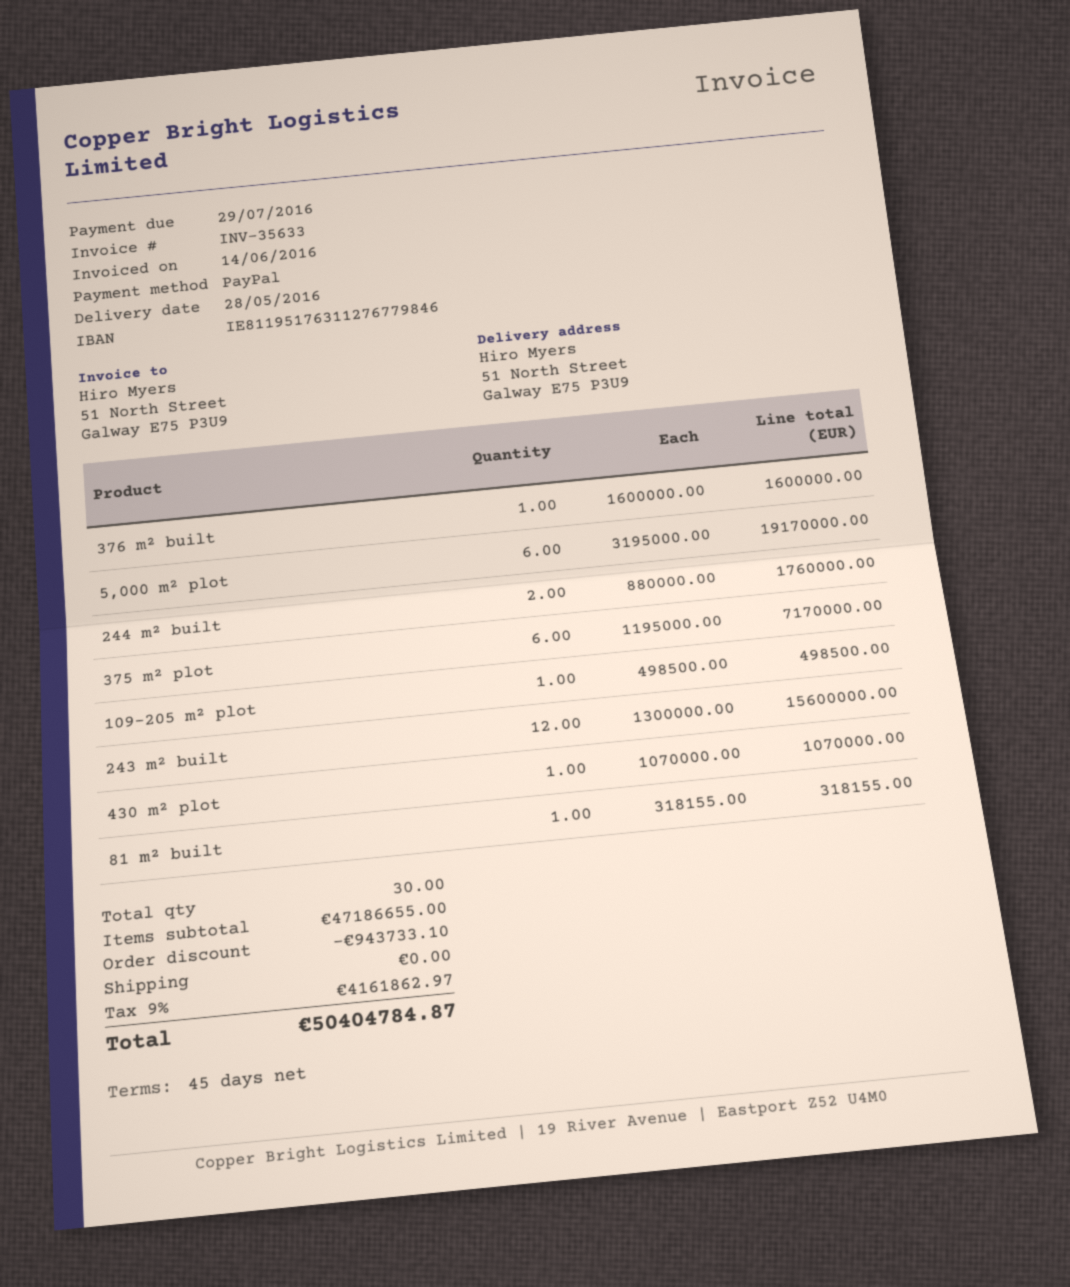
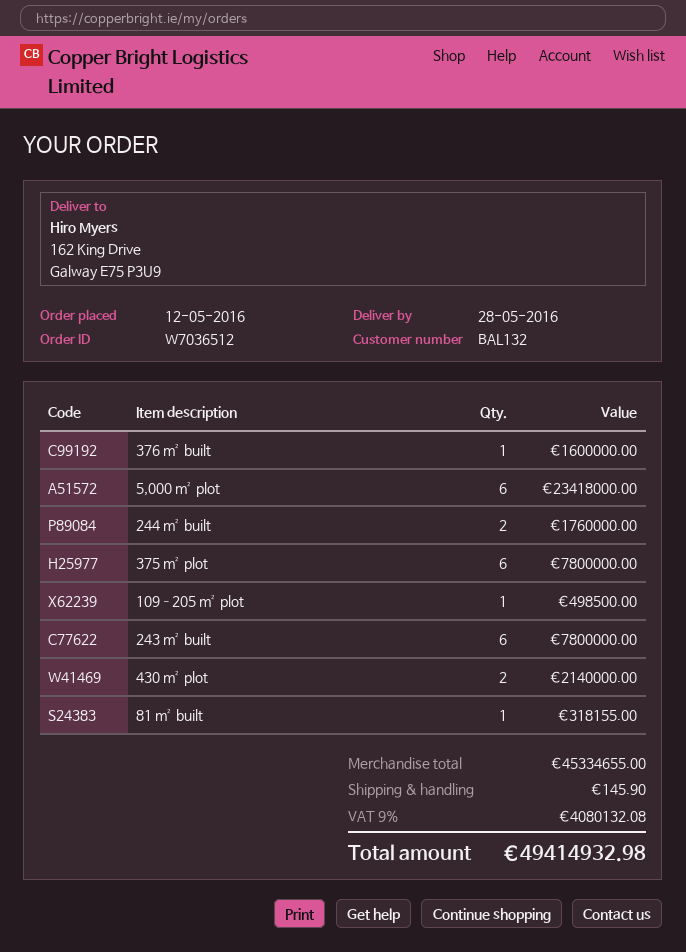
ship to: 51 North Street, Galway E75 P3U9 -> 162 King Drive, Galway E75 P3U9
5,000 m² plot: 6 for 19170000.00 -> 6 for 23418000.00
375 m² plot: 6 for 7170000.00 -> 6 for 7800000.00
243 m² built: 12 for 15600000.00 -> 6 for 7800000.00
430 m² plot: 1 for 1070000.00 -> 2 for 2140000.00
subtotal: 47186655.00 -> 45334655.00
discount: 943733.10 -> none
shipping: 0.00 -> 145.90
tax: 9% = 4161862.97 -> 9% = 4080132.08
total: 50404784.87 -> 49414932.98

